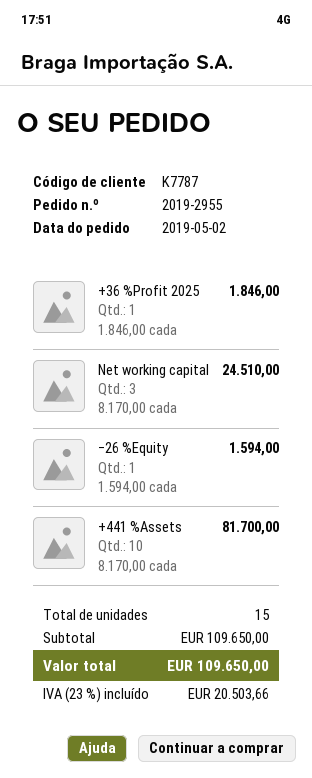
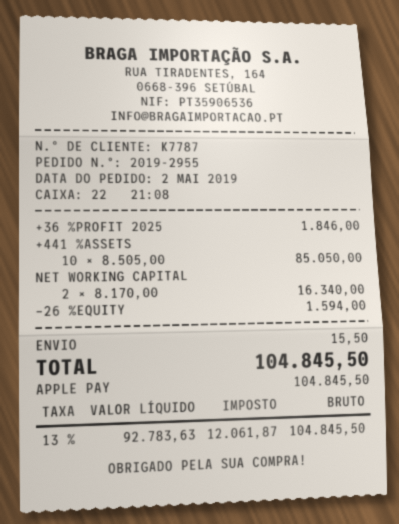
Net working capital: 3 x 8170.00 = 24510.00 -> 2 x 8170.00 = 16340.00
+441 %Assets: 10 x 8170.00 = 81700.00 -> 10 x 8505.00 = 85050.00
shipping: none -> 15.50
tax: 23% = 20503.66 -> 13% = 12061.87
total: 109650.00 -> 104845.50

